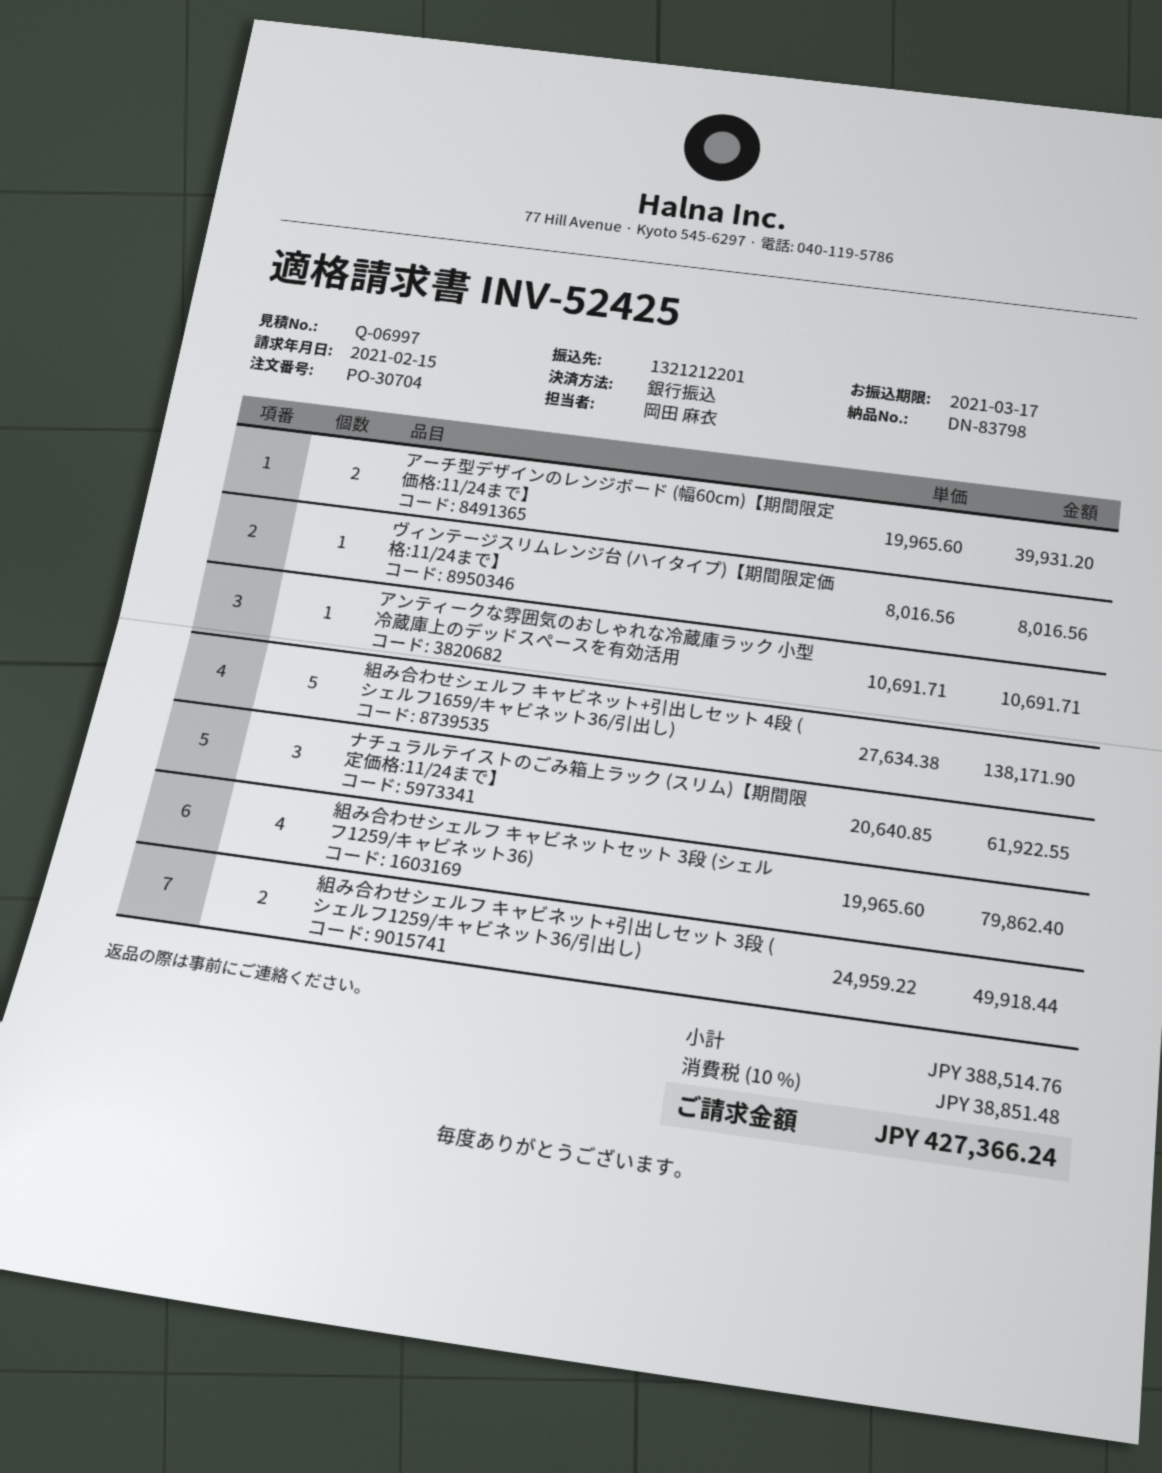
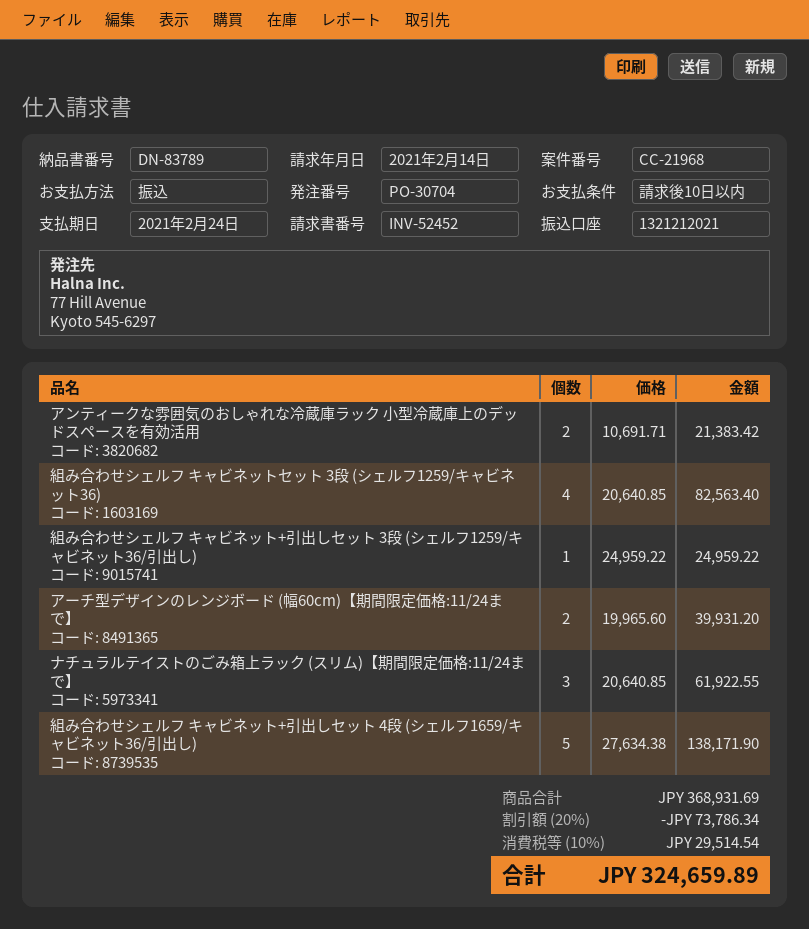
delivery note number: DN-83798 -> DN-83789
invoice number: INV-52425 -> INV-52452
invoice date: 2021-02-15 -> 2021-02-14
due date: 2021-03-17 -> 2021-02-24
bank account: 1321212201 -> 1321212021
ヴィンテージスリムレンジ台 (ハイタイプ)【期間限定価格:11/24まで】: 1 x 8016.56 = 8016.56 -> none
アンティークな雰囲気のおしゃれな冷蔵庫ラック 小型冷蔵庫上のデッドスペースを有効活用: 1 x 10691.71 = 10691.71 -> 2 x 10691.71 = 21383.42
組み合わせシェルフ キャビネットセット 3段 (シェルフ1259/キャビネット36): 4 x 19965.60 = 79862.40 -> 4 x 20640.85 = 82563.40
組み合わせシェルフ キャビネット+引出しセット 3段 (シェルフ1259/キャビネット36/引出し): 2 x 24959.22 = 49918.44 -> 1 x 24959.22 = 24959.22
subtotal: 388514.76 -> 368931.69
discount: none -> 20% = 73786.34
tax: 10% = 38851.48 -> 10% = 29514.54
total: 427366.24 -> 324659.89

